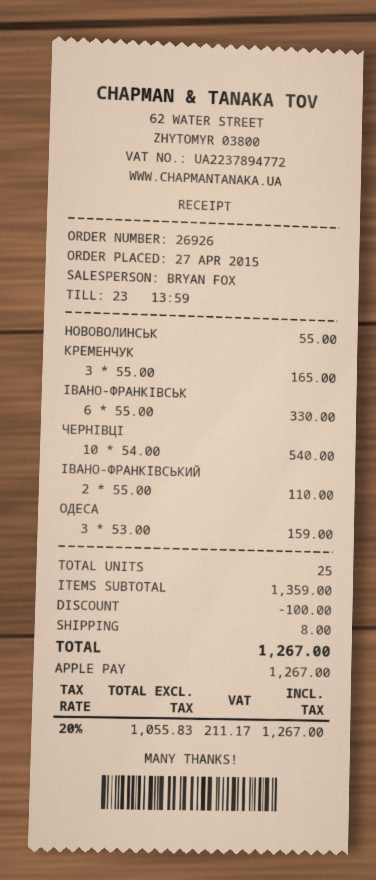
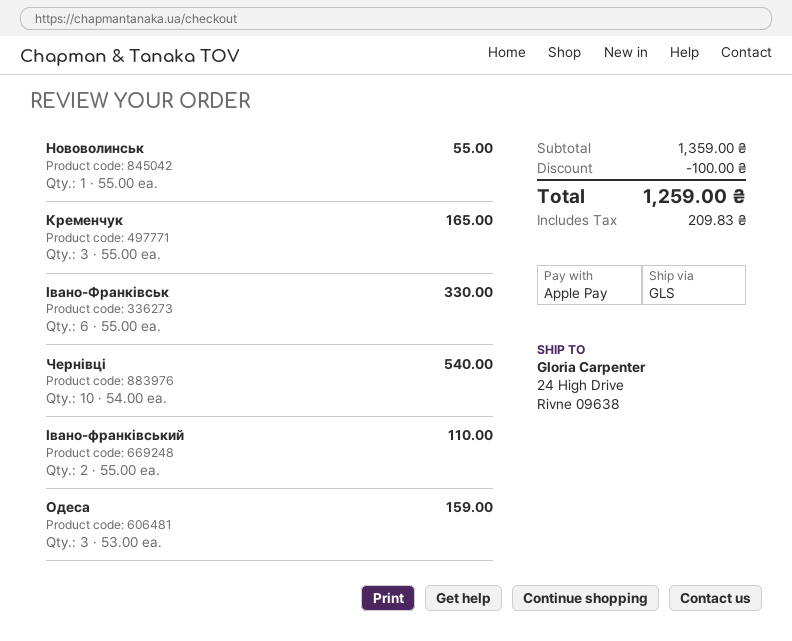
shipping: 8.00 -> none
tax: 211.17 -> 209.83
total: 1267.00 -> 1259.00

